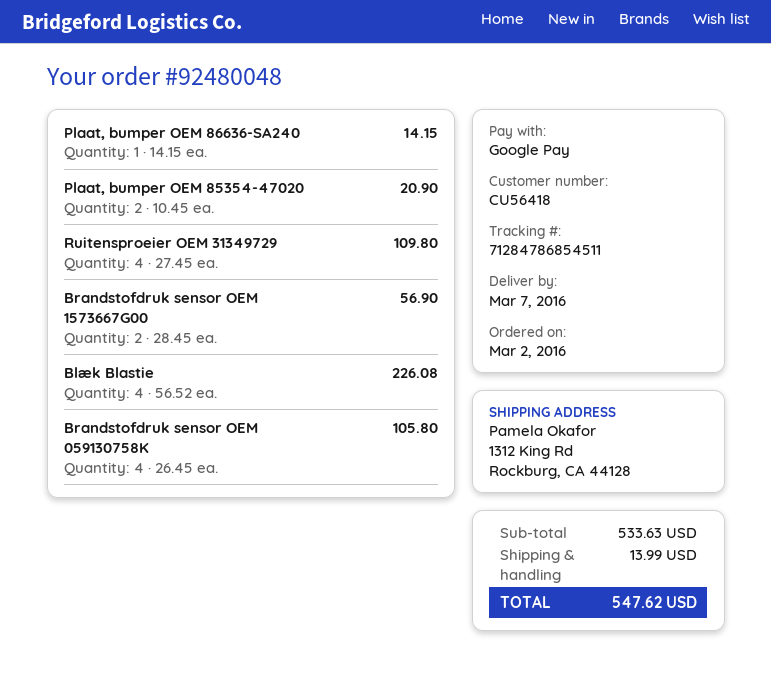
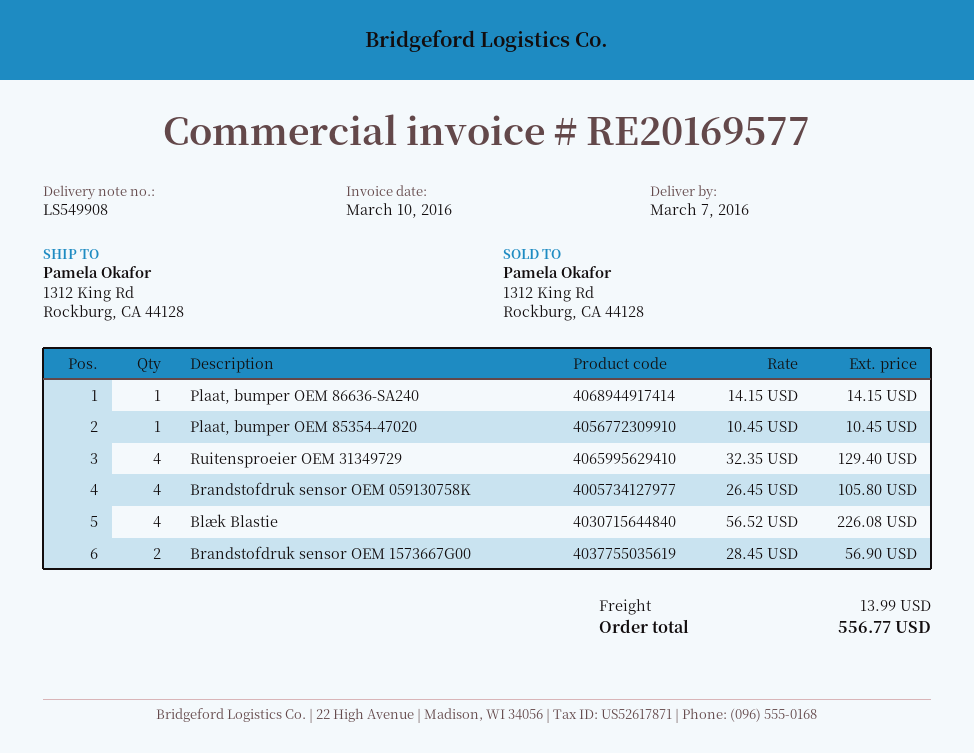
Plaat, bumper OEM 85354-47020: 2 x 10.45 = 20.90 -> 1 x 10.45 = 10.45
Ruitensproeier OEM 31349729: 4 x 27.45 = 109.80 -> 4 x 32.35 = 129.40
total: 547.62 -> 556.77

